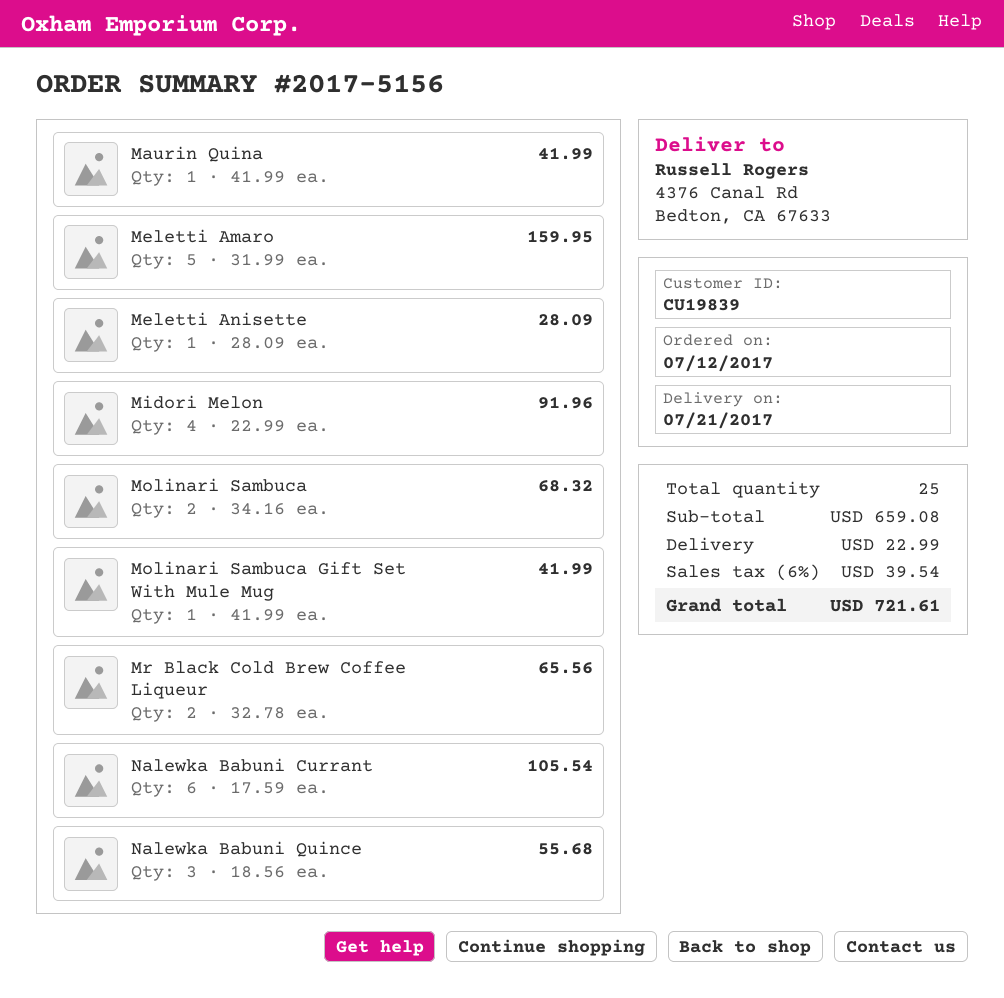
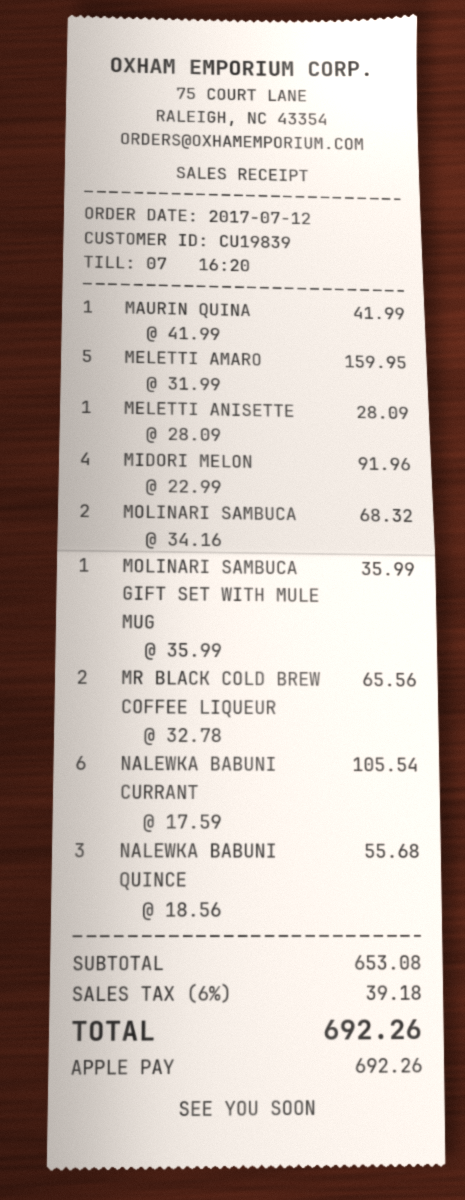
Molinari Sambuca Gift Set With Mule Mug: 1 x 41.99 = 41.99 -> 1 x 35.99 = 35.99
subtotal: 659.08 -> 653.08
shipping: 22.99 -> none
tax: 6% = 39.54 -> 6% = 39.18
total: 721.61 -> 692.26

